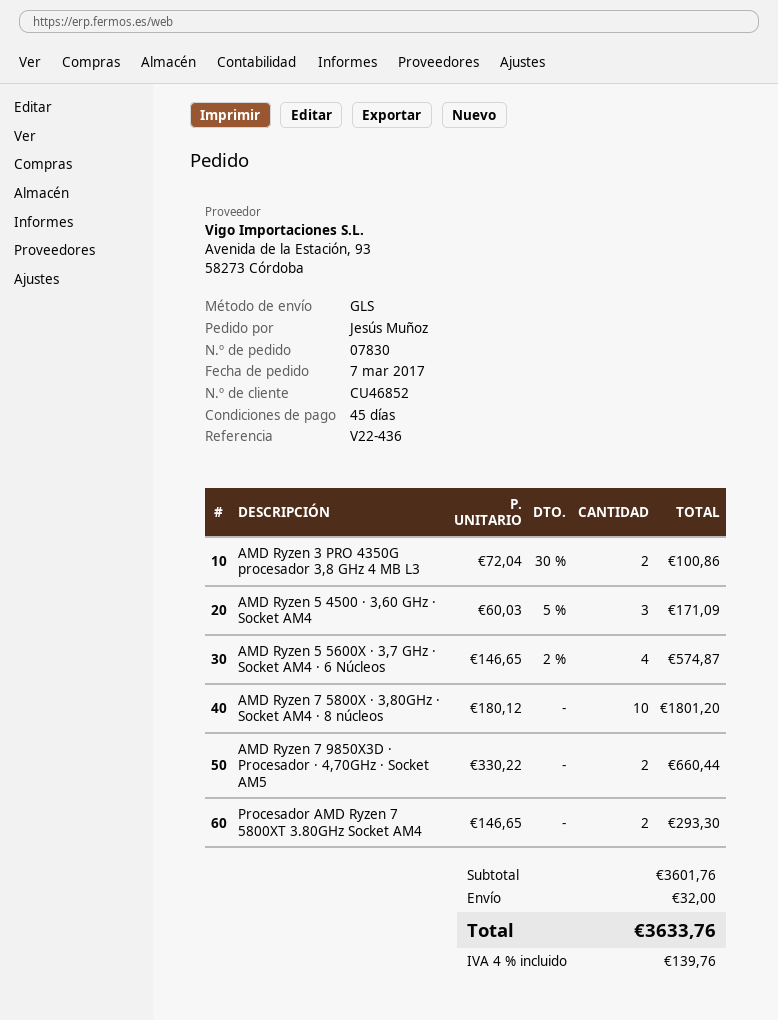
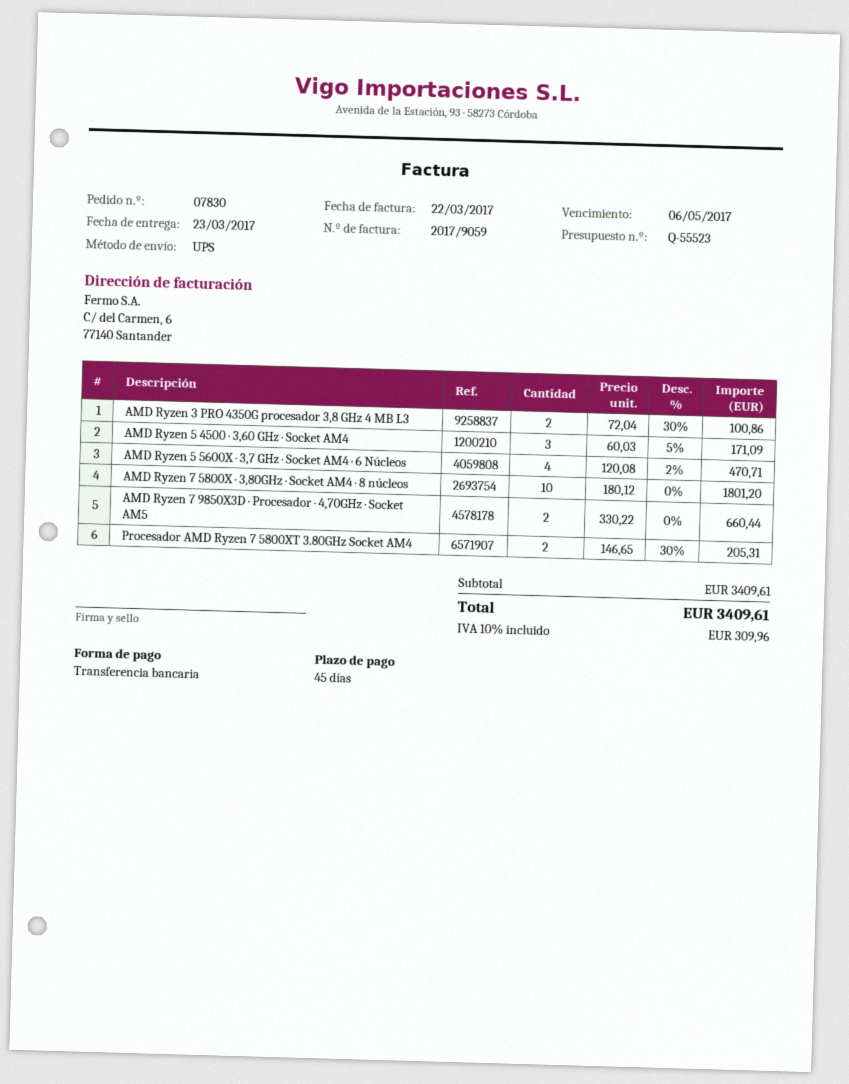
shipping method: GLS -> UPS
AMD Ryzen 5 5600X · 3,7 GHz · Socket AM4 · 6 Núcleos: 4 x 146.65 - 2% = 574.87 -> 4 x 120.08 - 2% = 470.71
Procesador AMD Ryzen 7 5800XT 3.80GHz Socket AM4: 2 x 146.65 = 293.30 -> 2 x 146.65 - 30% = 205.31
subtotal: 3601.76 -> 3409.61
shipping: 32.00 -> none
tax: 4% = 139.76 -> 10% = 309.96
total: 3633.76 -> 3409.61

